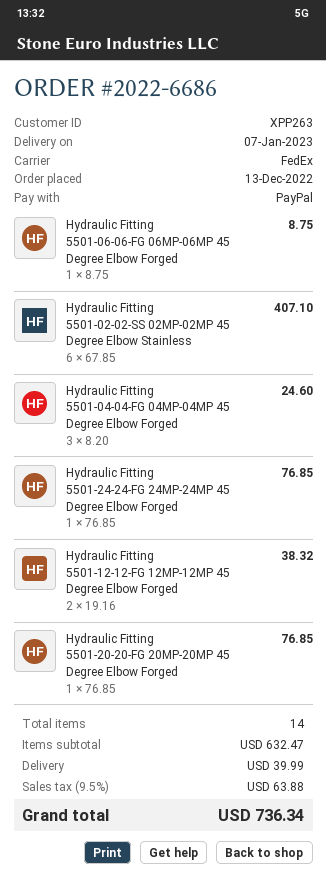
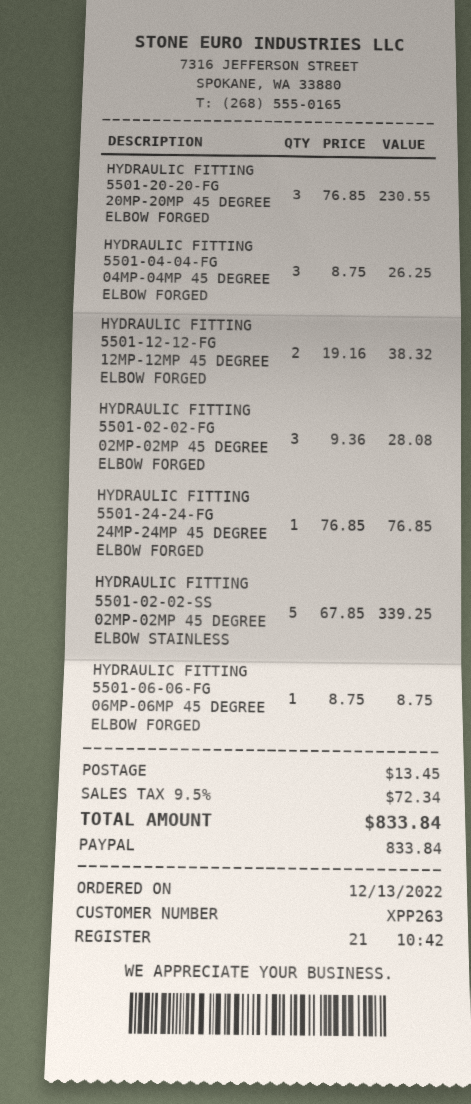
Hydraulic Fitting 5501-02-02-SS 02MP-02MP 45 Degree Elbow Stainless: 6 x 67.85 = 407.10 -> 5 x 67.85 = 339.25
Hydraulic Fitting 5501-04-04-FG 04MP-04MP 45 Degree Elbow Forged: 3 x 8.20 = 24.60 -> 3 x 8.75 = 26.25
Hydraulic Fitting 5501-20-20-FG 20MP-20MP 45 Degree Elbow Forged: 1 x 76.85 = 76.85 -> 3 x 76.85 = 230.55
HYDRAULIC FITTING 5501-02-02-FG 02MP-02MP 45 DEGREE ELBOW FORGED: none -> 3 x 9.36 = 28.08
shipping: 39.99 -> 13.45
tax: 9.5% = 63.88 -> 9.5% = 72.34
total: 736.34 -> 833.84

